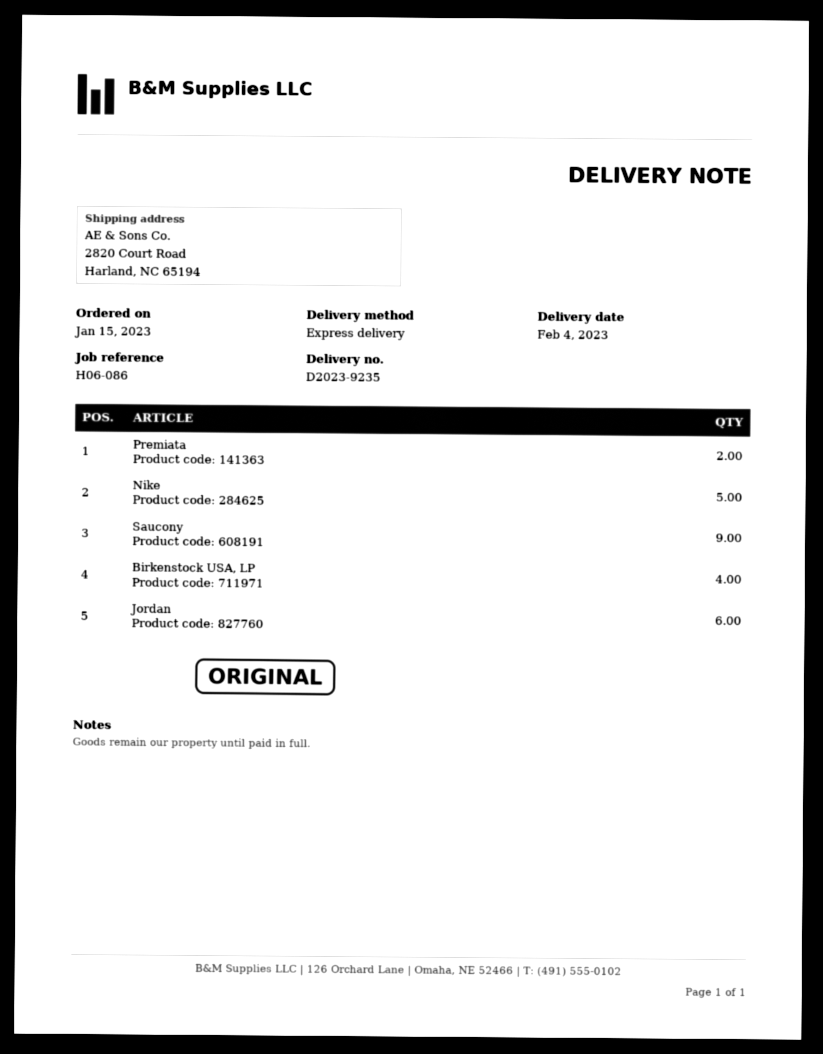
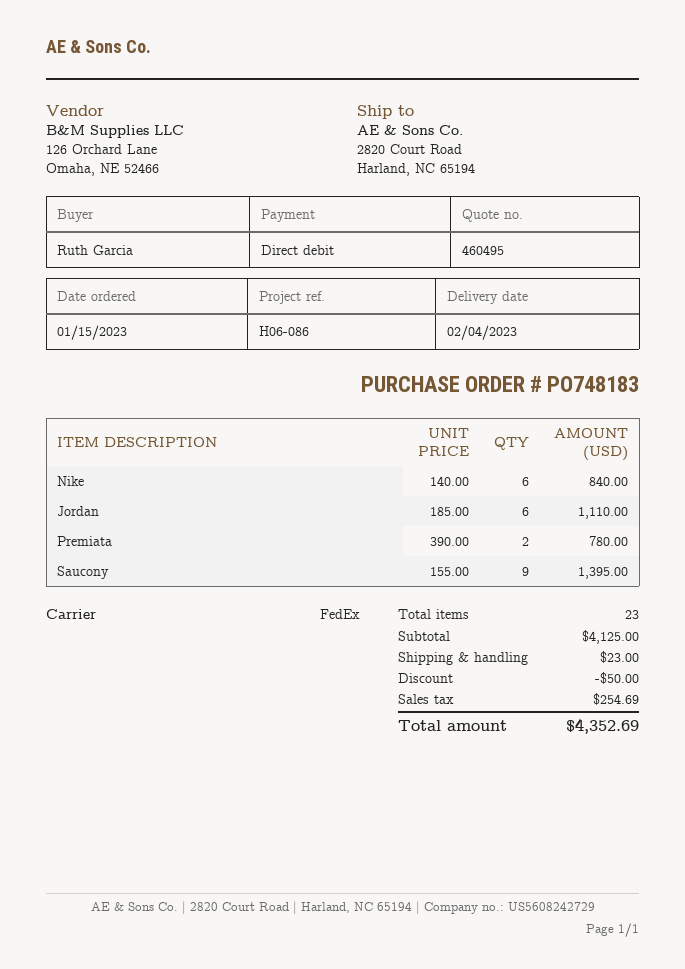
shipping method: express -> FedEx
Nike: 5 -> 6
Birkenstock USA, LP: 4 -> none

